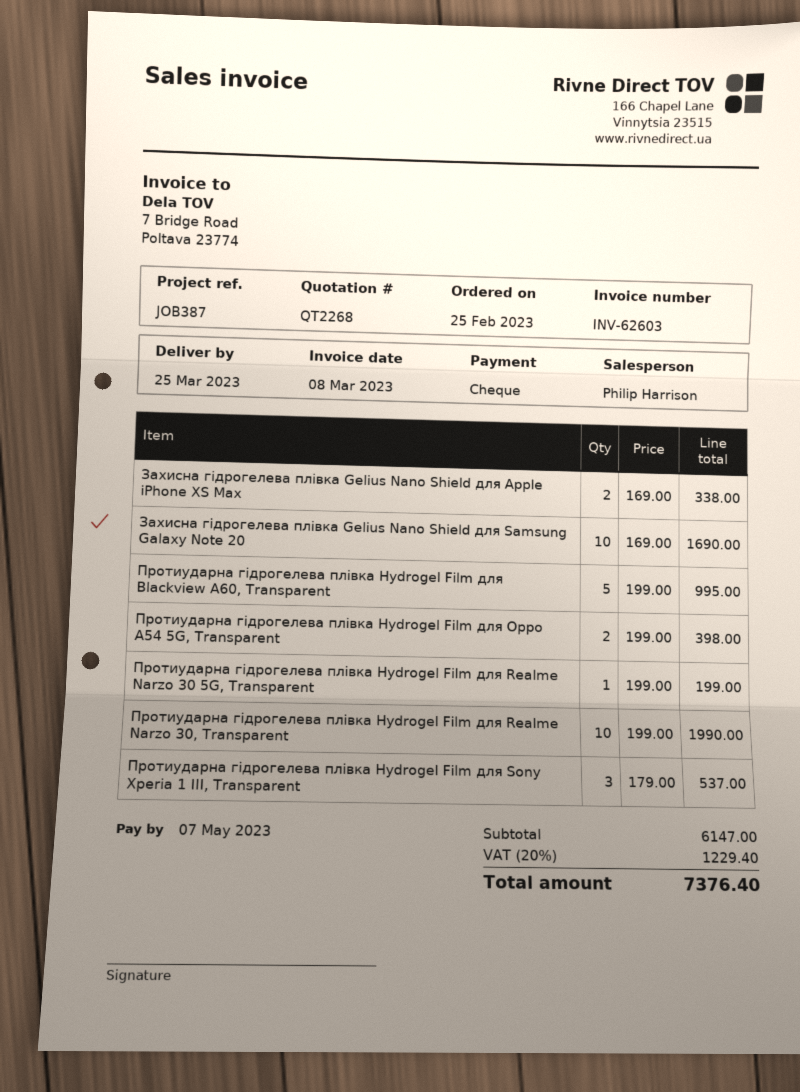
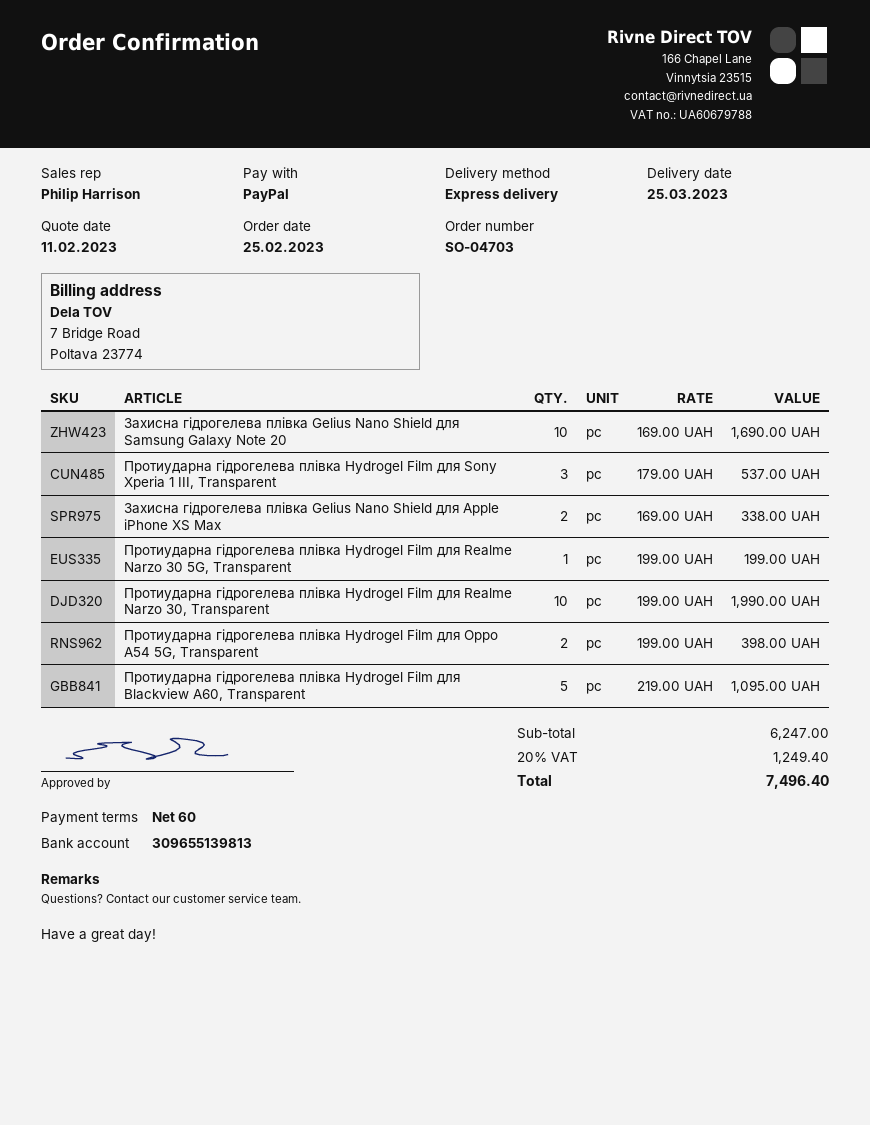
payment method: cheque -> PayPal
Протиударна гідрогелева плівка Hydrogel Film для Blackview A60, Transparent: 5 x 199.00 = 995.00 -> 5 x 219.00 = 1095.00
subtotal: 6147.00 -> 6247.00
tax: 20% = 1229.40 -> 20% = 1249.40
total: 7376.40 -> 7496.40

